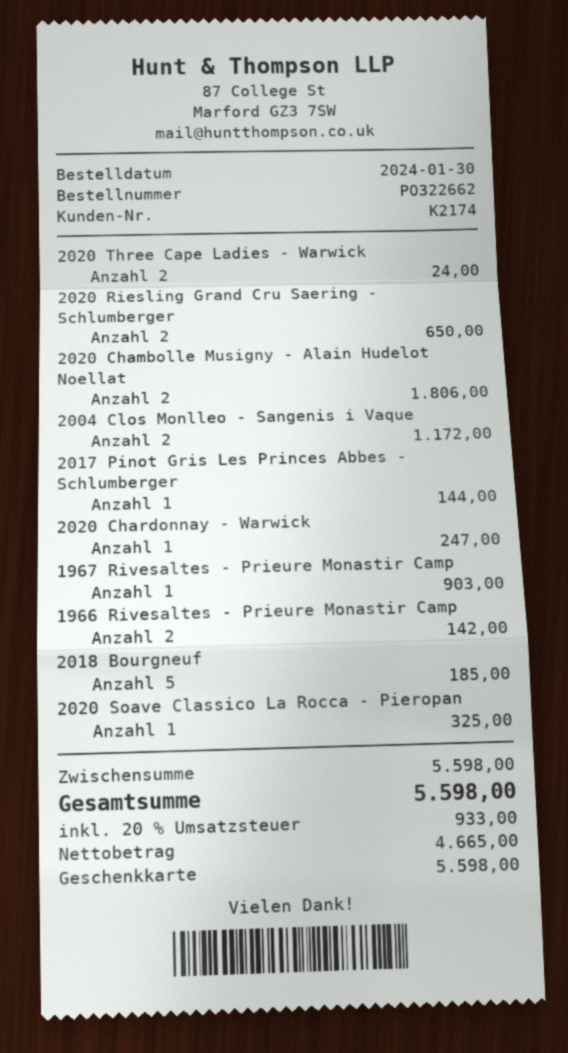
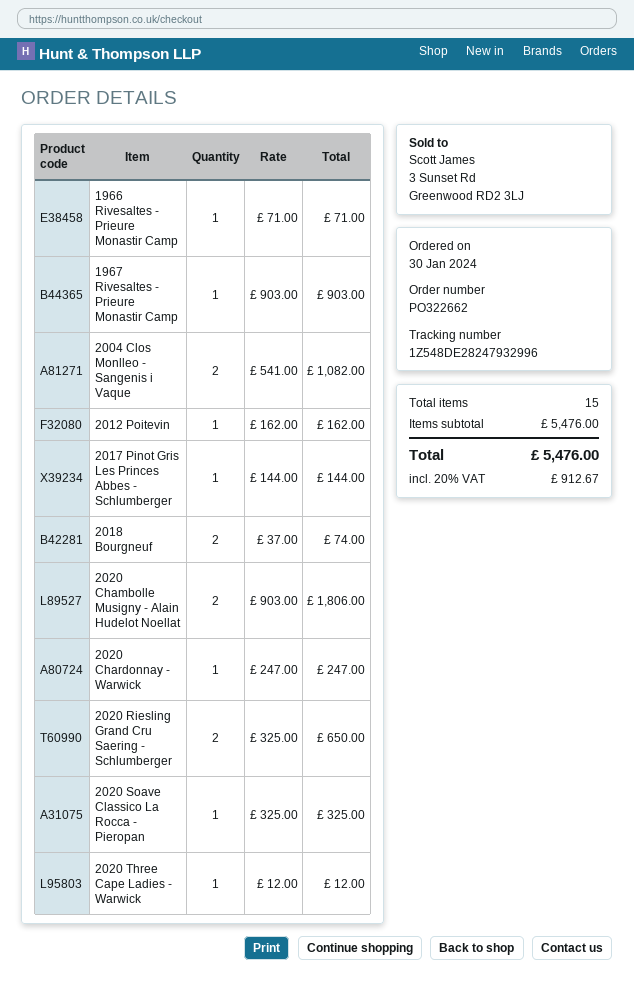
2020 Three Cape Ladies - Warwick: 2 for 24.00 -> 1 for 12.00
2004 Clos Monlleo - Sangenis i Vaque: 2 for 1172.00 -> 2 for 1082.00
1966 Rivesaltes - Prieure Monastir Camp: 2 for 142.00 -> 1 for 71.00
2018 Bourgneuf: 5 for 185.00 -> 2 for 74.00
2012 Poitevin: none -> 1 for 162.00
subtotal: 5598.00 -> 5476.00
tax: 20% = 933.00 -> 20% = 912.67
total: 5598.00 -> 5476.00

